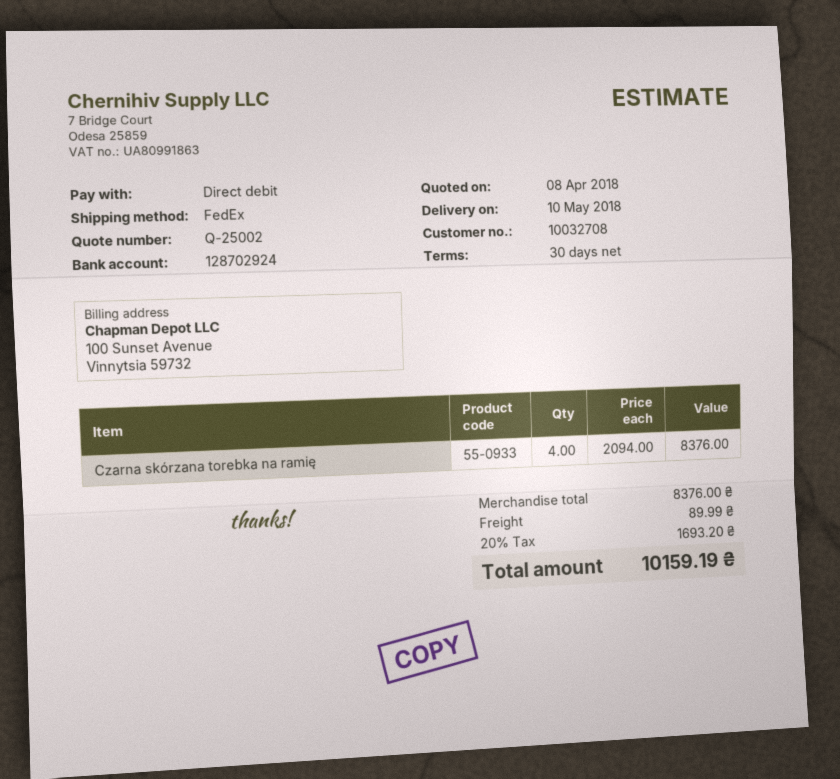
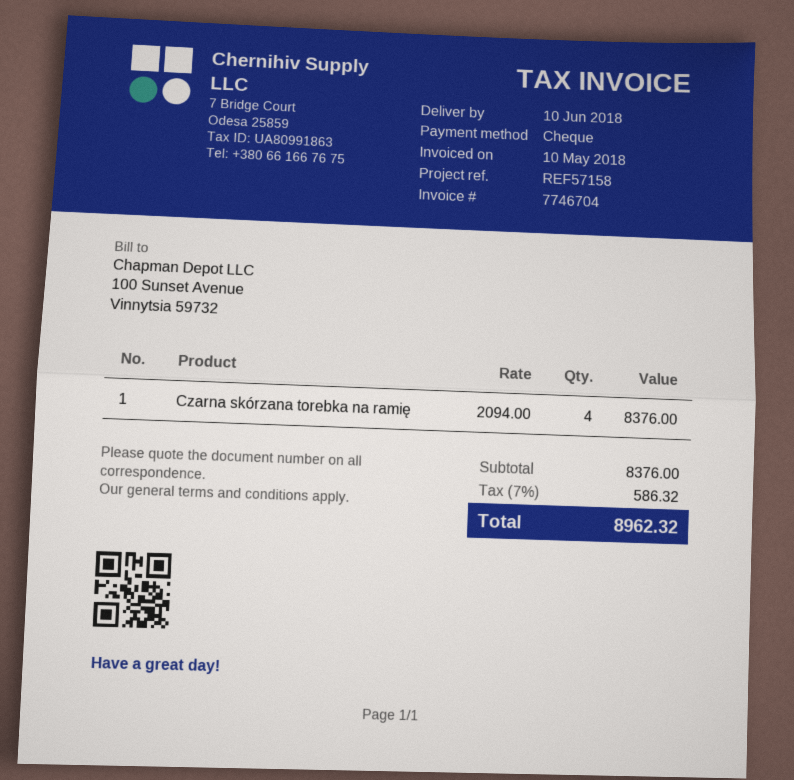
delivery date: 2018-05-10 -> 2018-06-10
payment method: direct debit -> cheque
shipping: 89.99 -> none
tax: 20% = 1693.20 -> 7% = 586.32
total: 10159.19 -> 8962.32

